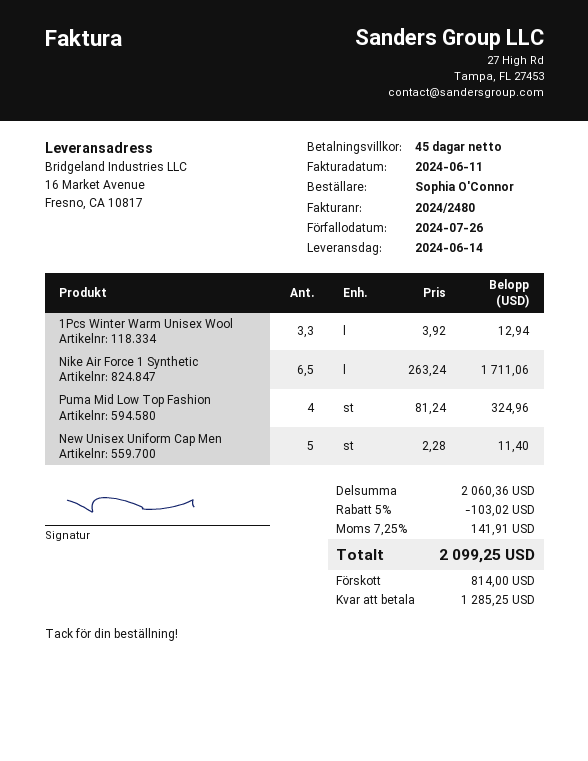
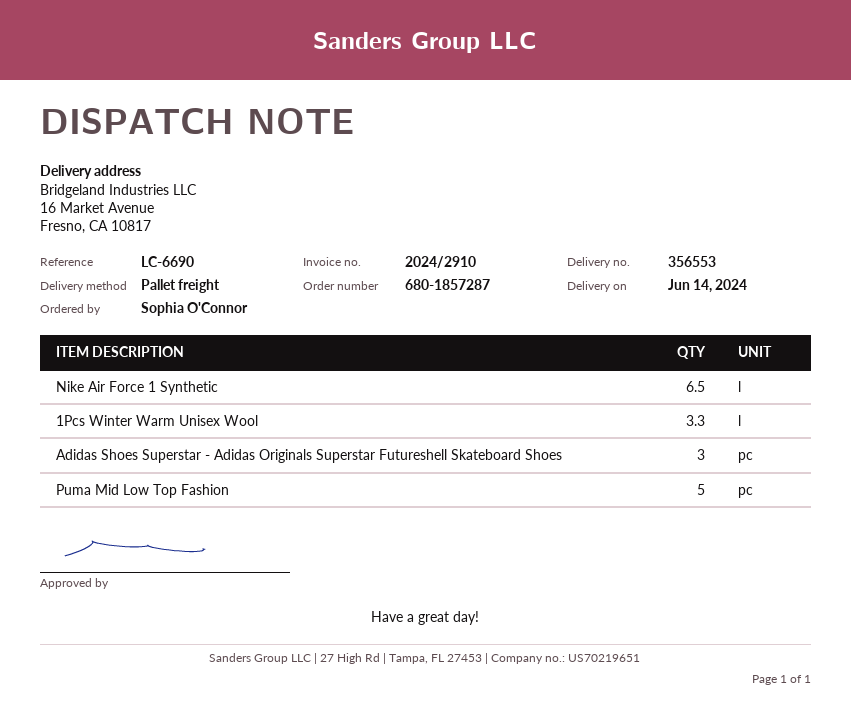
invoice number: 2024/2480 -> 2024/2910
Puma Mid Low Top Fashion: 4 -> 5
New Unisex Uniform Cap Men: 5 -> none
Adidas Shoes Superstar - Adidas Originals Superstar Futureshell Skateboard Shoes: none -> 3

